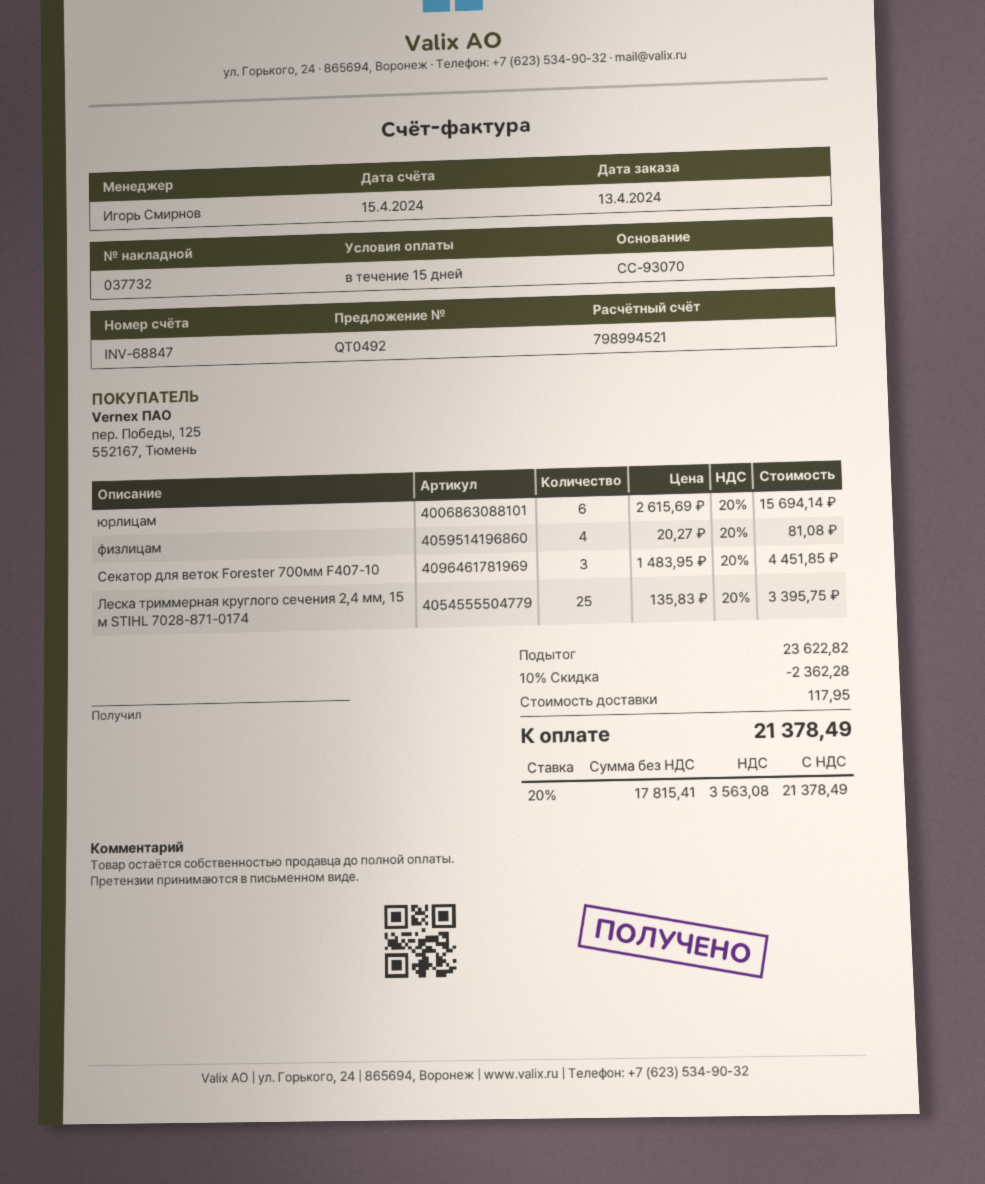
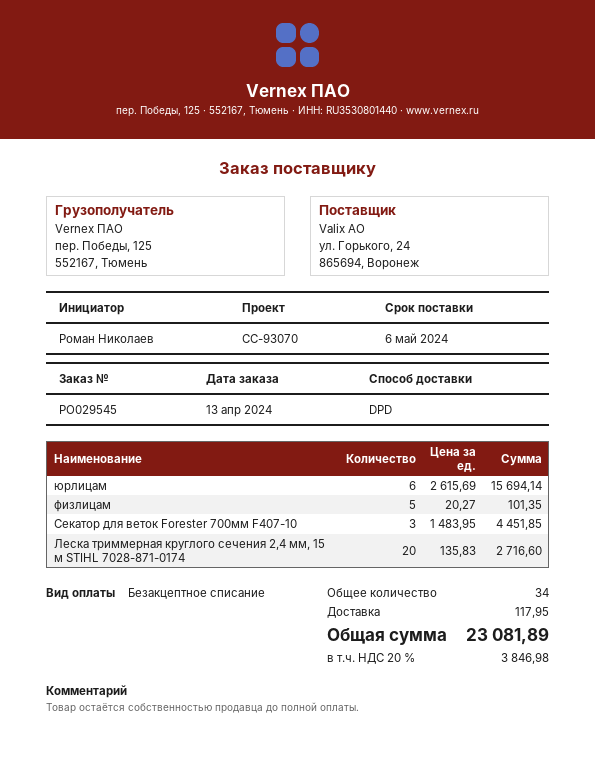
физлицам: 4 x 20.27 = 81.08 -> 5 x 20.27 = 101.35
Леска триммерная круглого сечения 2,4 мм, 15 м STIHL 7028-871-0174: 25 x 135.83 = 3395.75 -> 20 x 135.83 = 2716.60
discount: 10% = 2362.28 -> none
tax: 20% = 3563.08 -> 20% = 3846.98
total: 21378.49 -> 23081.89

